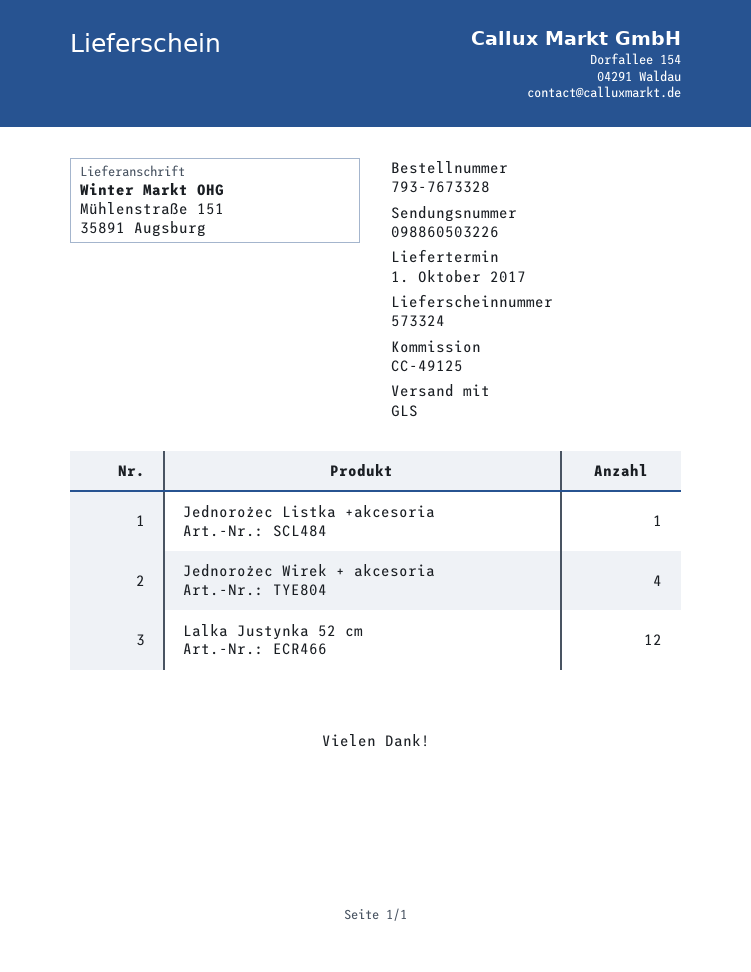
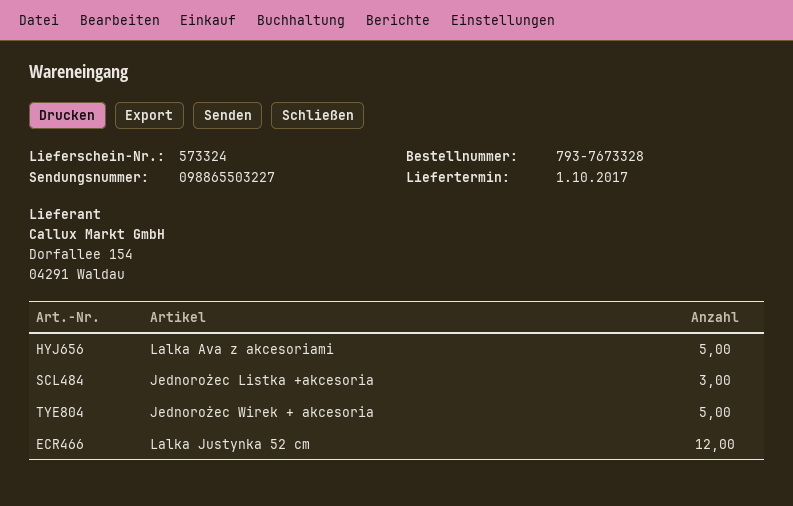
tracking number: 098860503226 -> 098865503227
Jednorożec Listka +akcesoria: 1 -> 3
Jednorożec Wirek + akcesoria: 4 -> 5
Lalka Ava z akcesoriami: none -> 5

